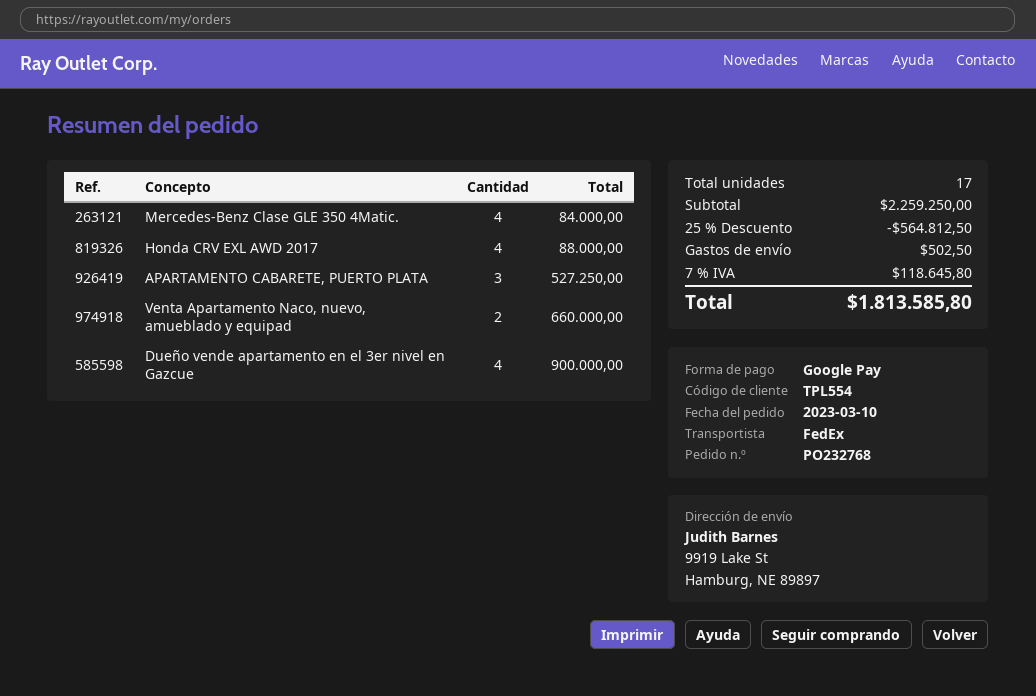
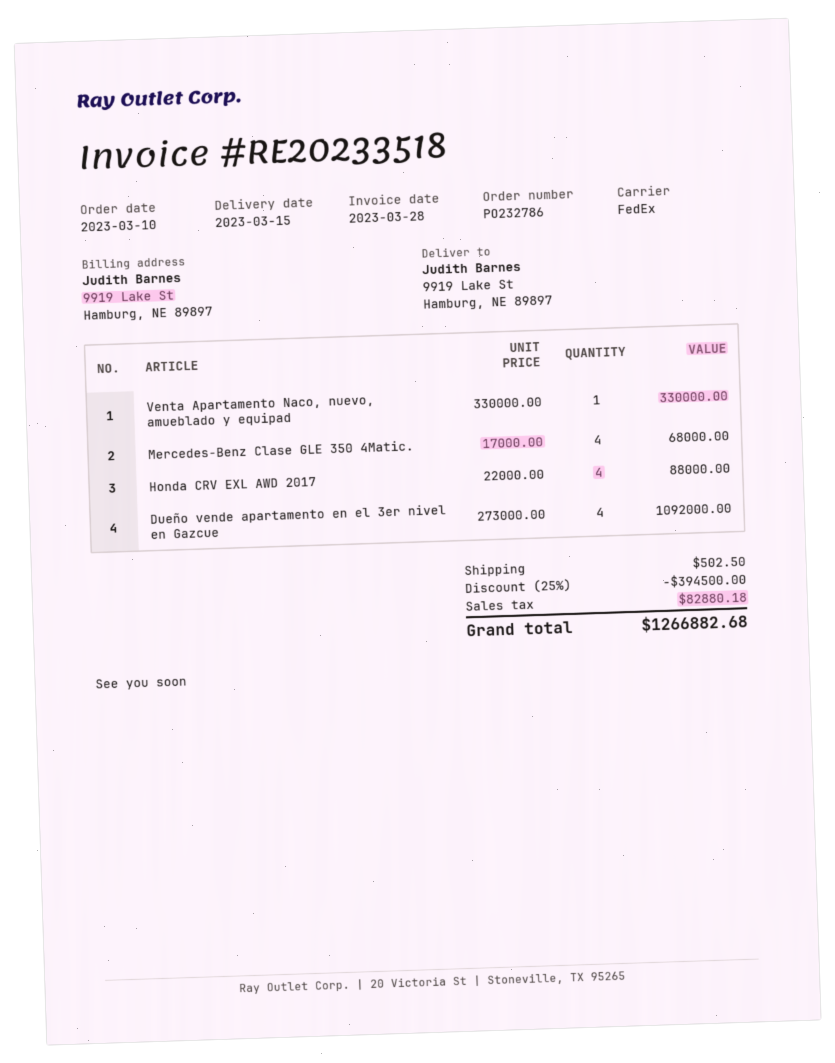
order number: PO232768 -> PO232786
Mercedes-Benz Clase GLE 350 4Matic.: 4 for 84000.00 -> 4 for 68000.00
APARTAMENTO CABARETE, PUERTO PLATA: 3 for 527250.00 -> none
Venta Apartamento Naco, nuevo, amueblado y equipad: 2 for 660000.00 -> 1 for 330000.00
Dueño vende apartamento en el 3er nivel en Gazcue: 4 for 900000.00 -> 4 for 1092000.00
discount: 25% = 564812.50 -> 25% = 394500.00
tax: 118645.80 -> 82880.18
total: 1813585.80 -> 1266882.68

